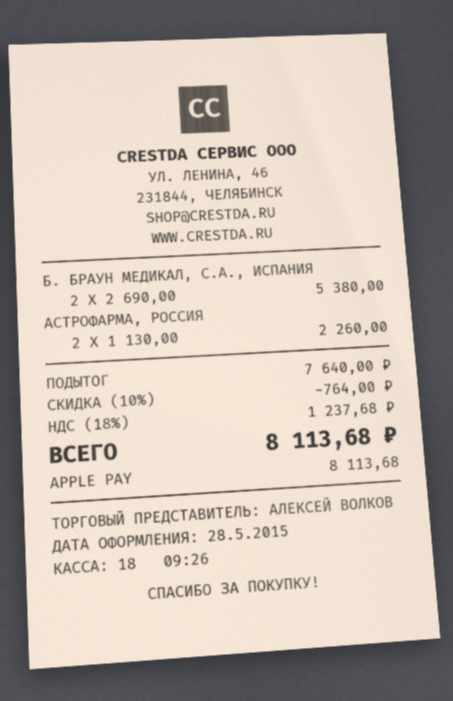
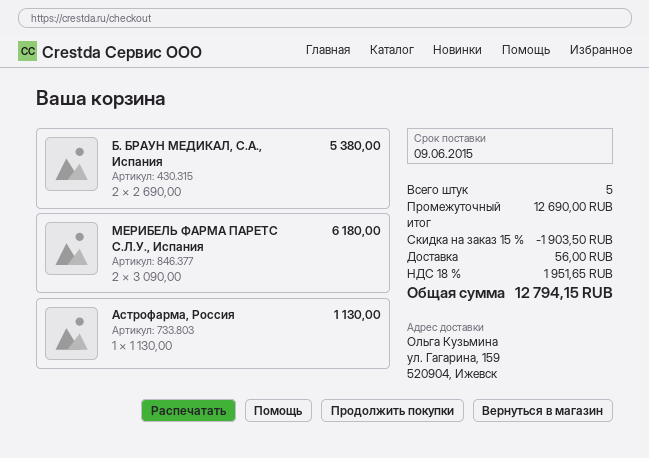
АСТРОФАРМА, РОССИЯ: 2 x 1130.00 = 2260.00 -> 1 x 1130.00 = 1130.00
МЕРИБЕЛЬ ФАРМА ПАРЕТС С.Л.У., Испания: none -> 2 x 3090.00 = 6180.00
subtotal: 7640.00 -> 12690.00
discount: 10% = 764.00 -> 15% = 1903.50
shipping: none -> 56.00
tax: 18% = 1237.68 -> 18% = 1951.65
total: 8113.68 -> 12794.15

